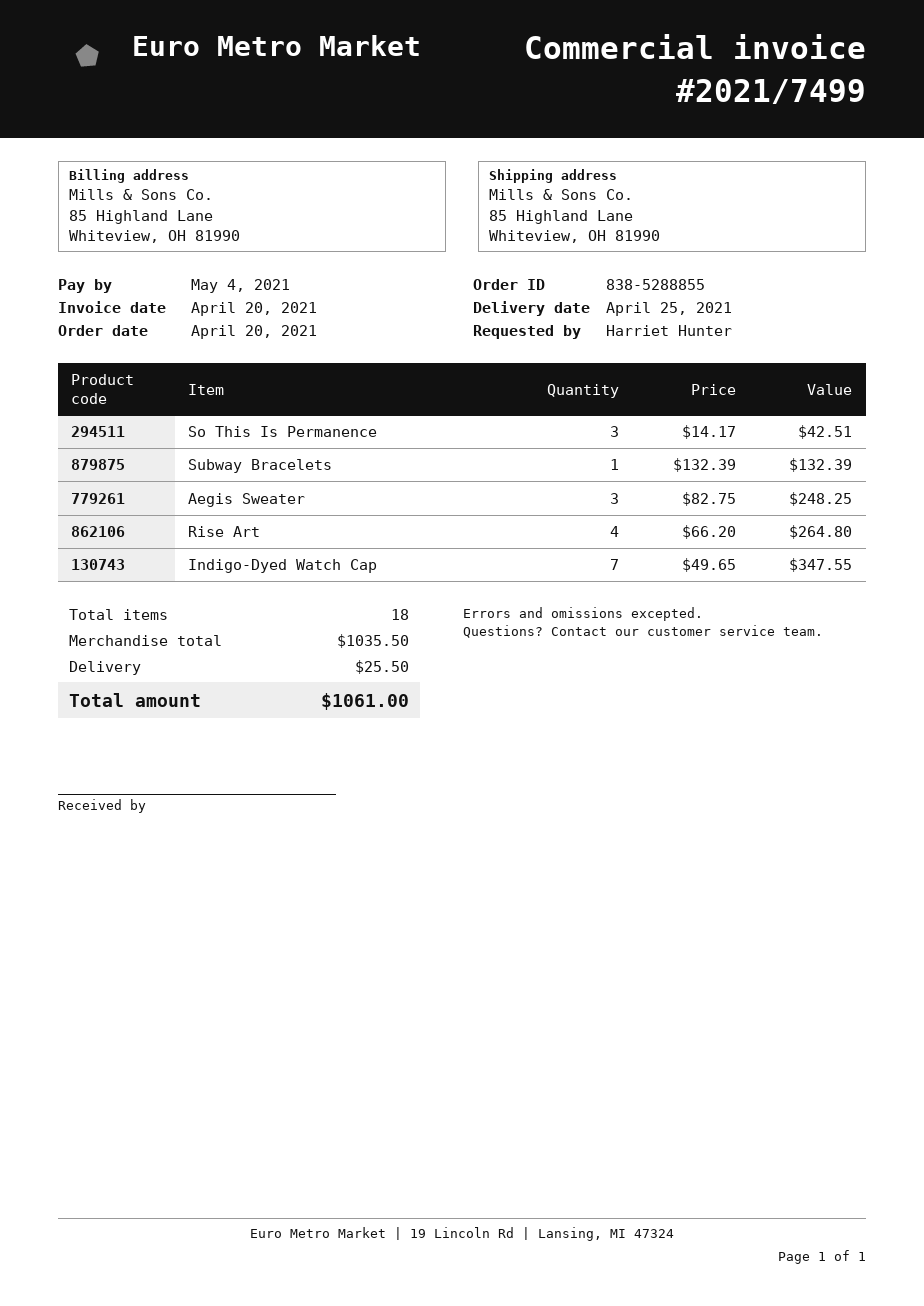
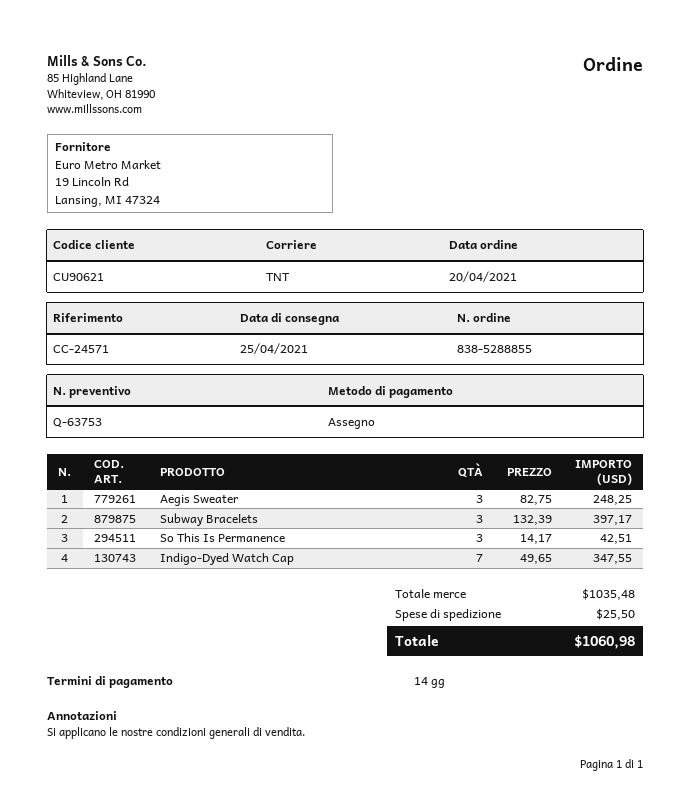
Subway Bracelets: 1 x 132.39 = 132.39 -> 3 x 132.39 = 397.17
Rise Art: 4 x 66.20 = 264.80 -> none
subtotal: 1035.50 -> 1035.48
total: 1061.00 -> 1060.98

